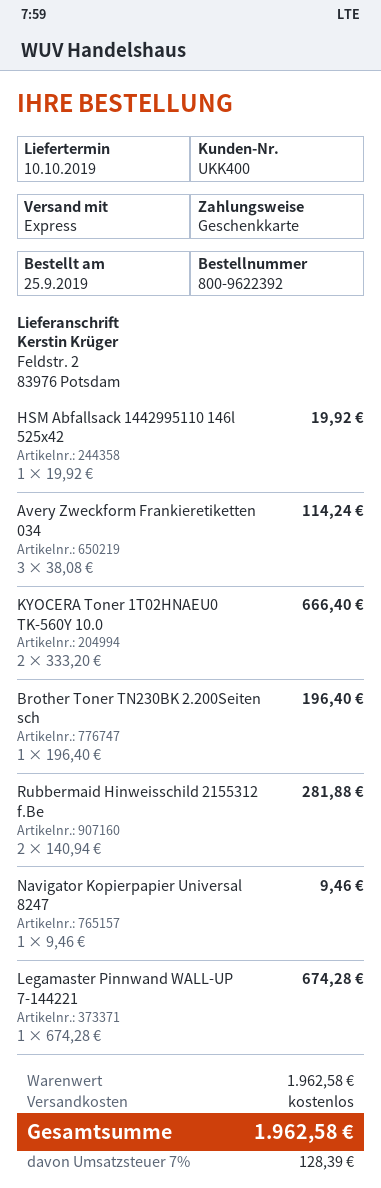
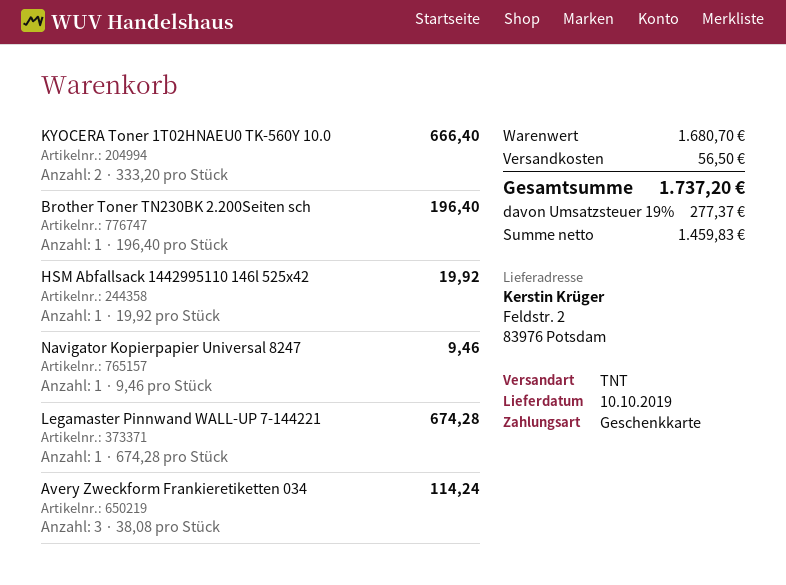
shipping method: express -> TNT
Rubbermaid Hinweisschild 2155312 f.Be: 2 x 140.94 = 281.88 -> none
subtotal: 1962.58 -> 1680.70
shipping: 0.00 -> 56.50
tax: 7% = 128.39 -> 19% = 277.37
total: 1962.58 -> 1737.20

